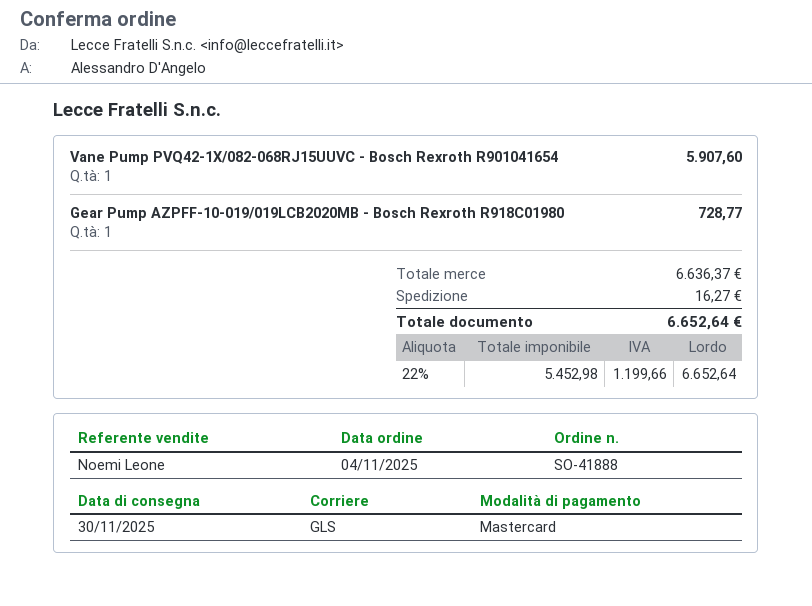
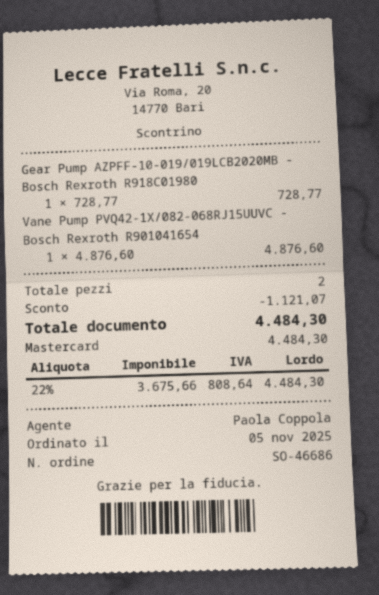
order number: SO-41888 -> SO-46686
order date: 2025-11-04 -> 2025-11-05
sales rep: Noemi Leone -> Paola Coppola
Vane Pump PVQ42-1X/082-068RJ15UUVC - Bosch Rexroth R901041654: 1 for 5907.60 -> 1 for 4876.60
discount: none -> 1121.07
shipping: 16.27 -> none
net: 5452.98 -> 3675.66
tax: 22% = 1199.66 -> 22% = 808.64
total: 6652.64 -> 4484.30

